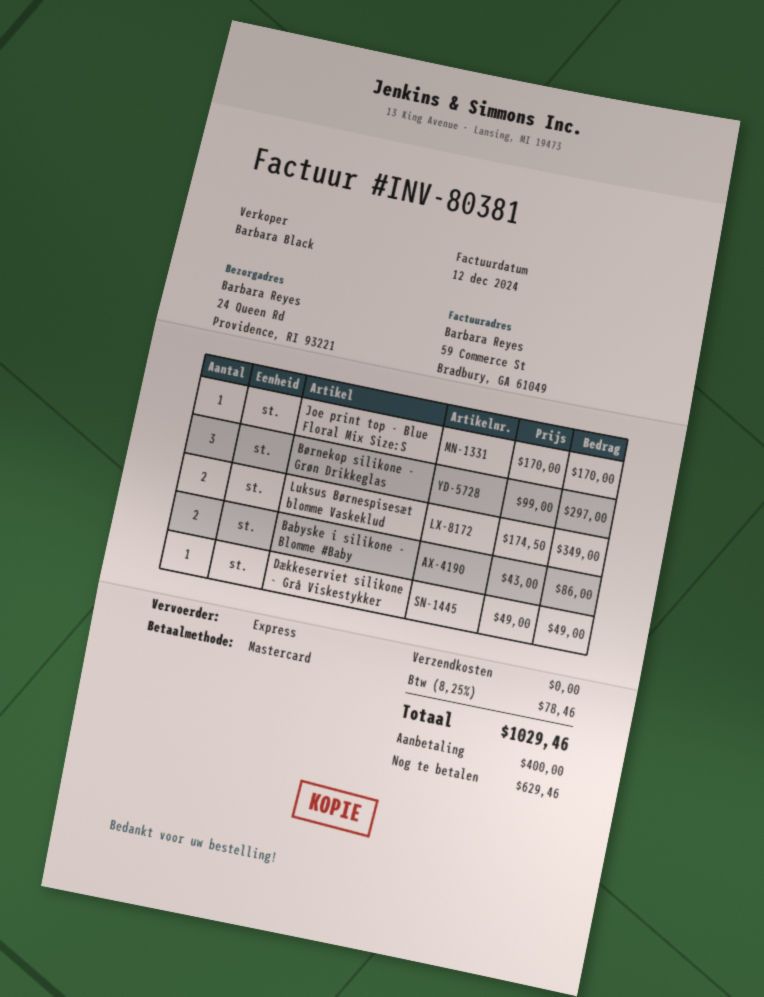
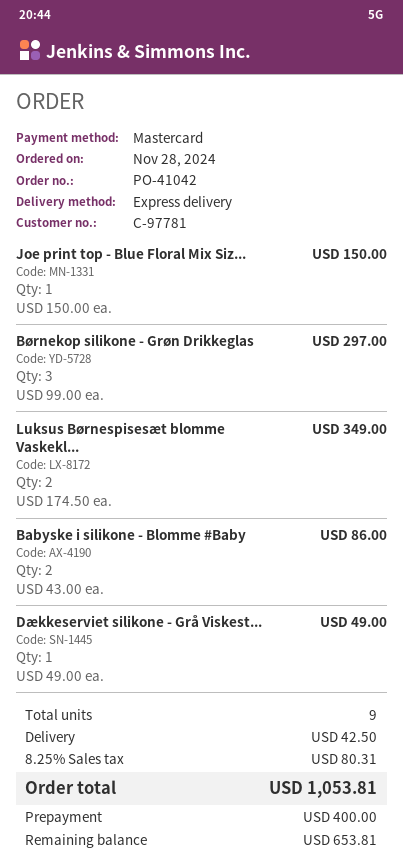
Joe print top - Blue Floral Mix Size:S: 1 x 170.00 = 170.00 -> 1 x 150.00 = 150.00
shipping: 0.00 -> 42.50
tax: 8.25% = 78.46 -> 8.25% = 80.31
total: 1029.46 -> 1053.81
balance: 629.46 -> 653.81

